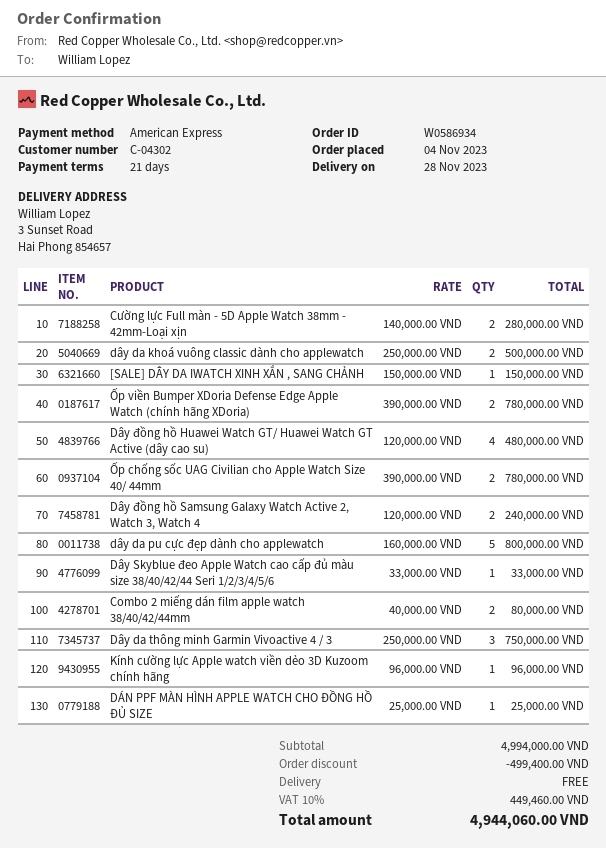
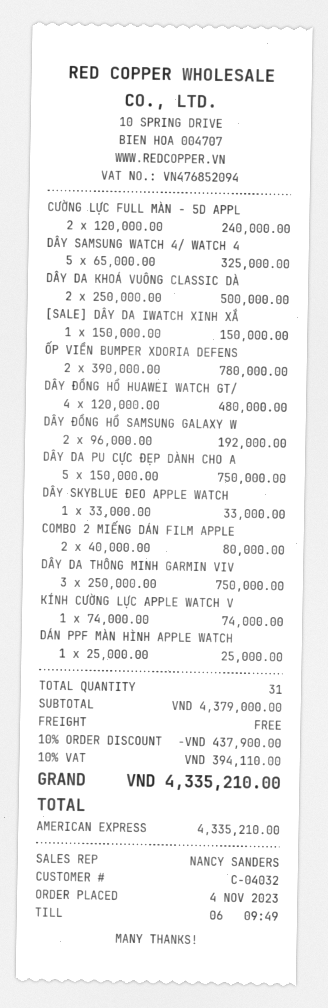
customer number: C-04302 -> C-04032
Cường lực Full màn - 5D Apple Watch 38mm - 42mm-Loại xịn: 2 x 140000.00 = 280000.00 -> 2 x 120000.00 = 240000.00
Ốp chống sốc UAG Civilian cho Apple Watch Size 40/ 44mm: 2 x 390000.00 = 780000.00 -> none
Dây đồng hồ Samsung Galaxy Watch Active 2, Watch 3, Watch 4: 2 x 120000.00 = 240000.00 -> 2 x 96000.00 = 192000.00
dây da pu cực đẹp dành cho applewatch: 5 x 160000.00 = 800000.00 -> 5 x 150000.00 = 750000.00
Kính cường lực Apple watch viền dẻo 3D Kuzoom chính hãng: 1 x 96000.00 = 96000.00 -> 1 x 74000.00 = 74000.00
DÂY SAMSUNG WATCH 4/ WATCH 4: none -> 5 x 65000.00 = 325000.00
subtotal: 4994000.00 -> 4379000.00
discount: 499400.00 -> 437900.00
tax: 10% = 449460.00 -> 10% = 394110.00
total: 4944060.00 -> 4335210.00

